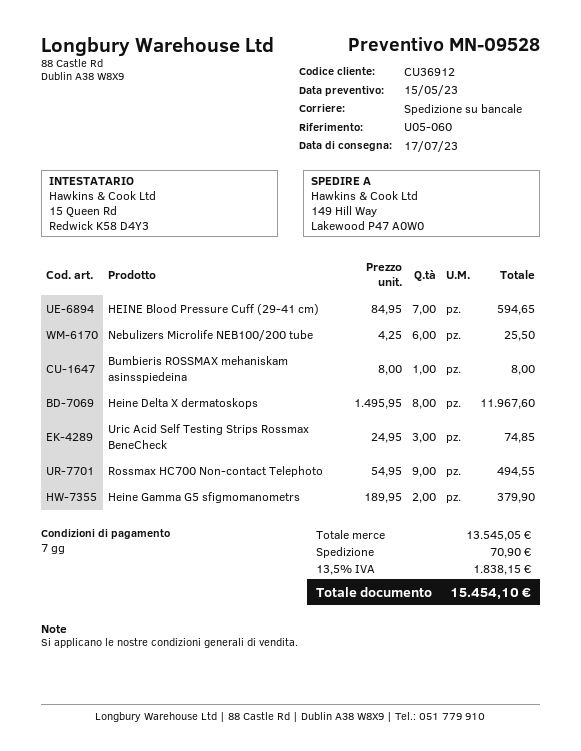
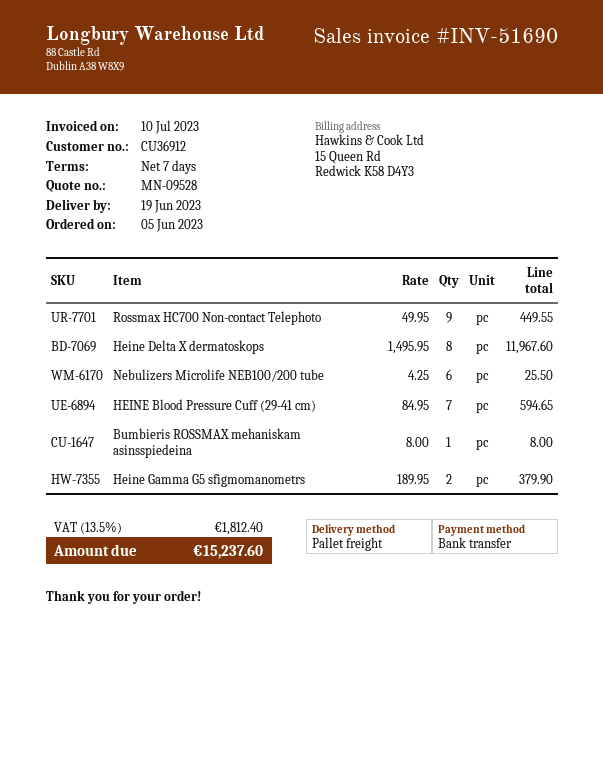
delivery date: 2023-07-17 -> 2023-06-19
Uric Acid Self Testing Strips Rossmax BeneCheck: 3 x 24.95 = 74.85 -> none
Rossmax HC700 Non-contact Telephoto: 9 x 54.95 = 494.55 -> 9 x 49.95 = 449.55
shipping: 70.90 -> none
tax: 13.5% = 1838.15 -> 13.5% = 1812.40
total: 15454.10 -> 15237.60

